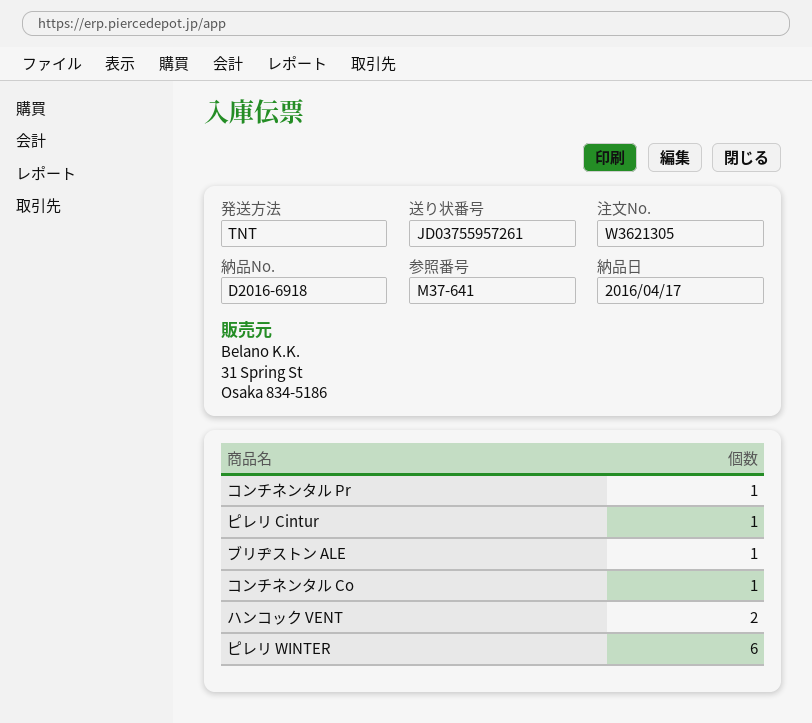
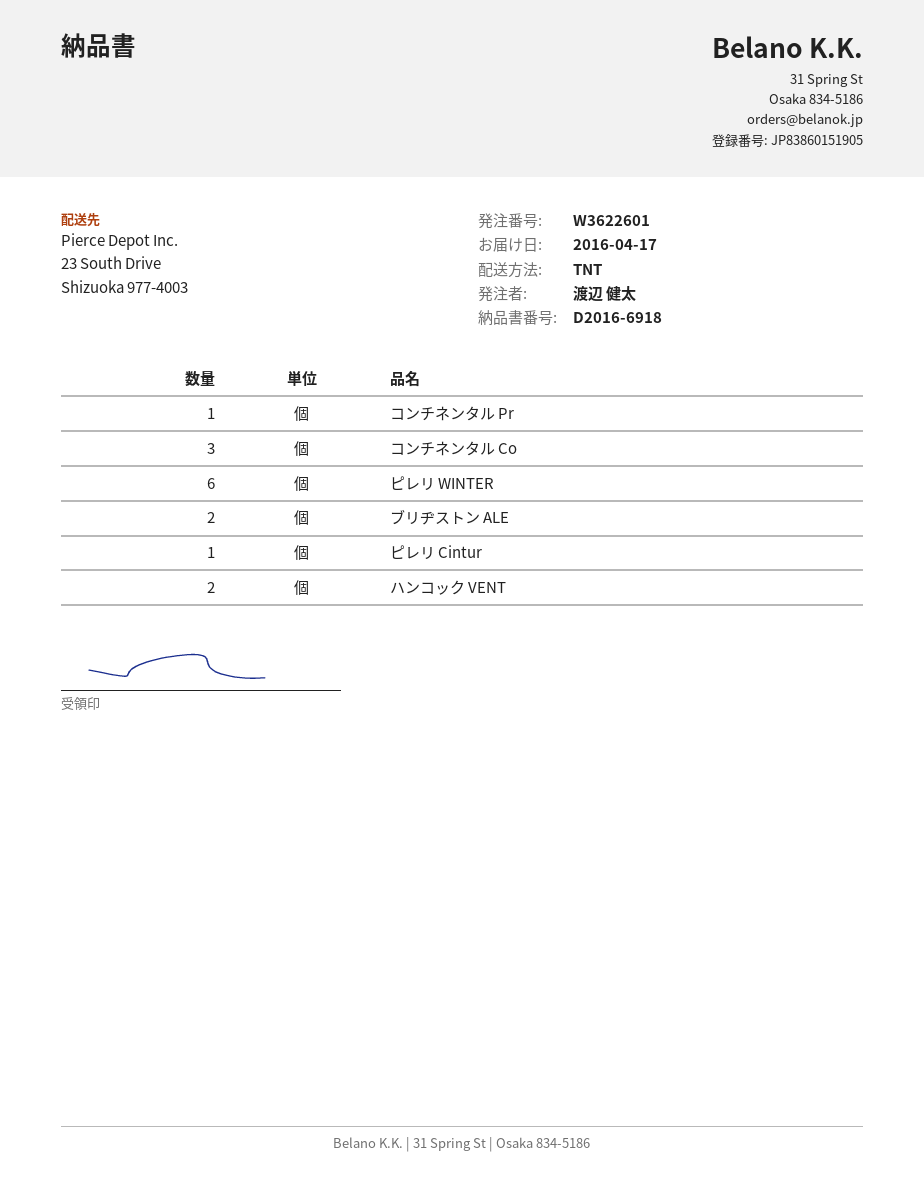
order number: W3621305 -> W3622601
ブリヂストン ALE: 1 -> 2
コンチネンタル Co: 1 -> 3

